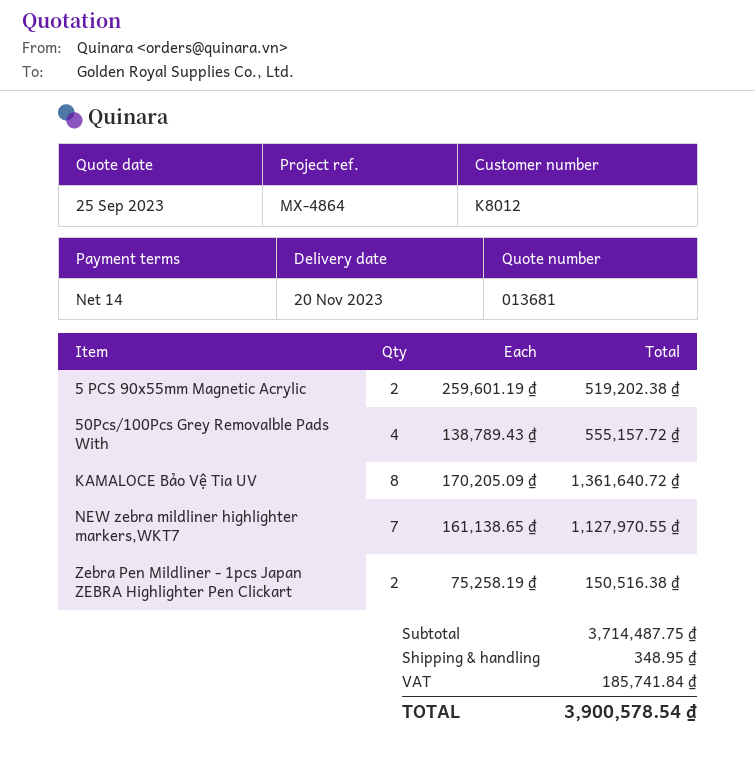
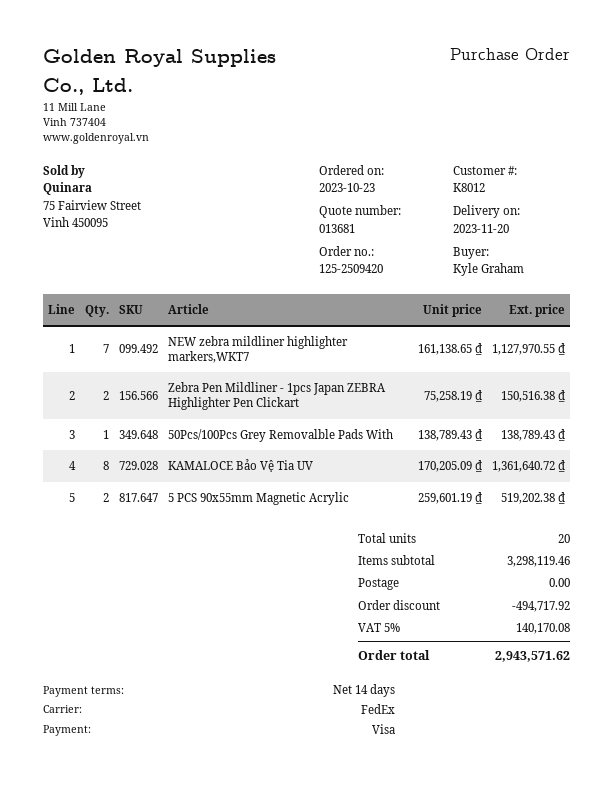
50Pcs/100Pcs Grey Removalble Pads With: 4 x 138789.43 = 555157.72 -> 1 x 138789.43 = 138789.43
subtotal: 3714487.75 -> 3298119.46
discount: none -> 494717.92
shipping: 348.95 -> 0.00
tax: 185741.84 -> 140170.08
total: 3900578.54 -> 2943571.62

